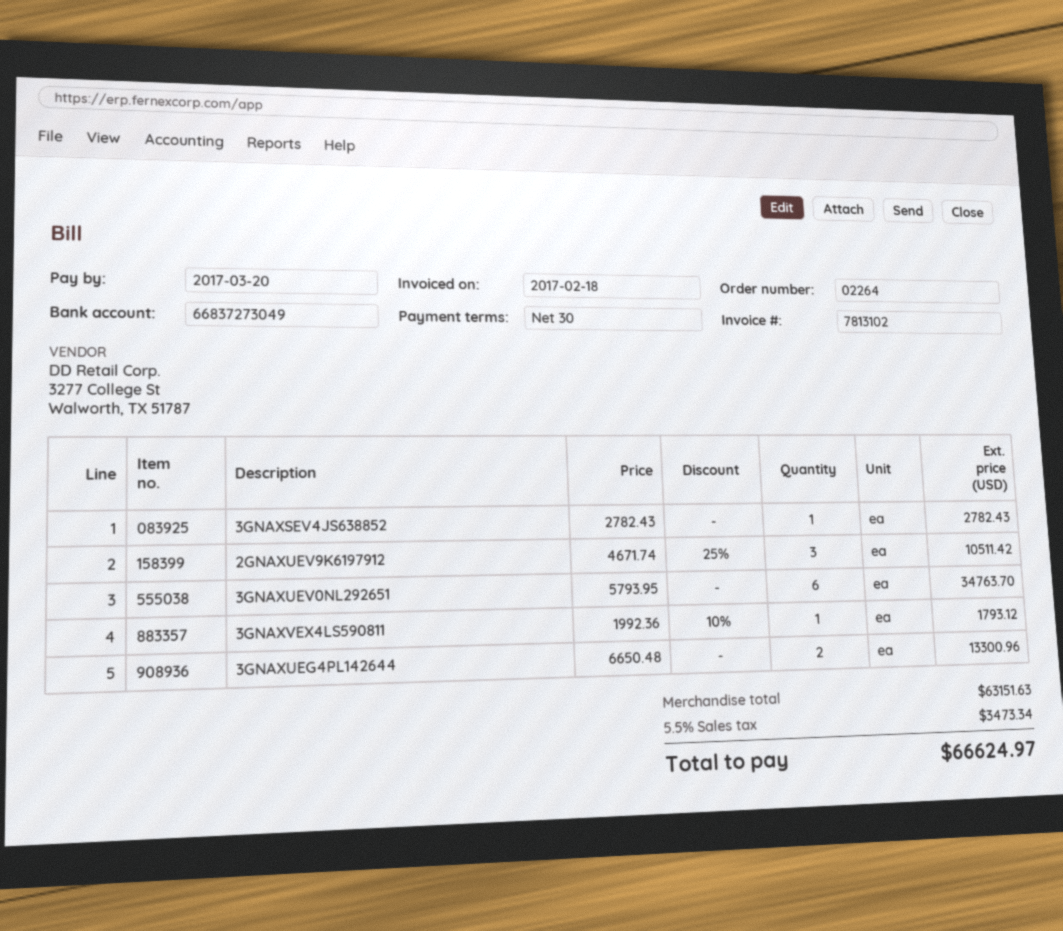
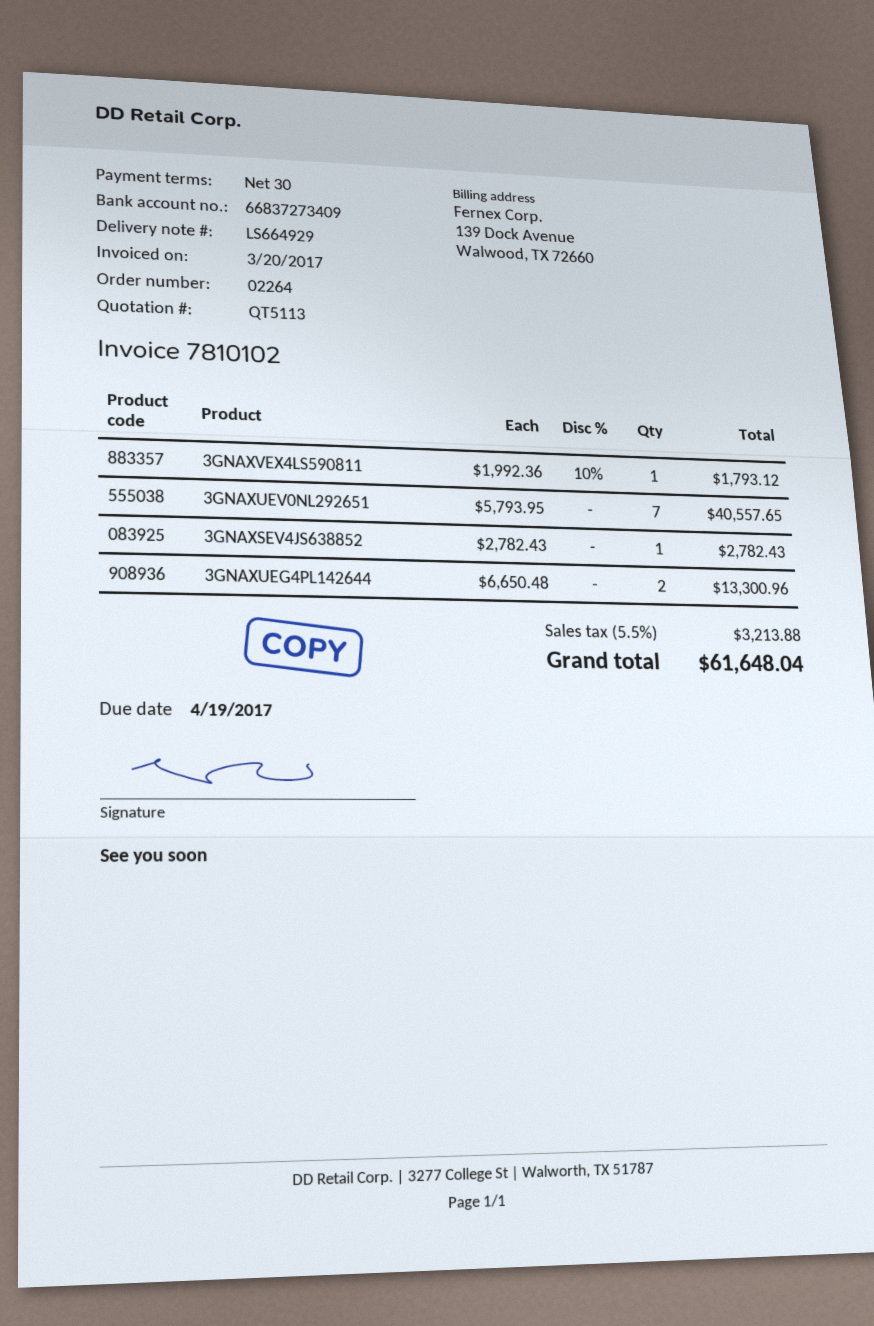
invoice number: 7813102 -> 7810102
invoice date: 2017-02-18 -> 2017-03-20
due date: 2017-03-20 -> 2017-04-19
bank account: 66837273049 -> 66837273409
2GNAXUEV9K6197912: 3 x 4671.74 - 25% = 10511.42 -> none
3GNAXUEV0NL292651: 6 x 5793.95 = 34763.70 -> 7 x 5793.95 = 40557.65
tax: 5.5% = 3473.34 -> 5.5% = 3213.88
total: 66624.97 -> 61648.04

